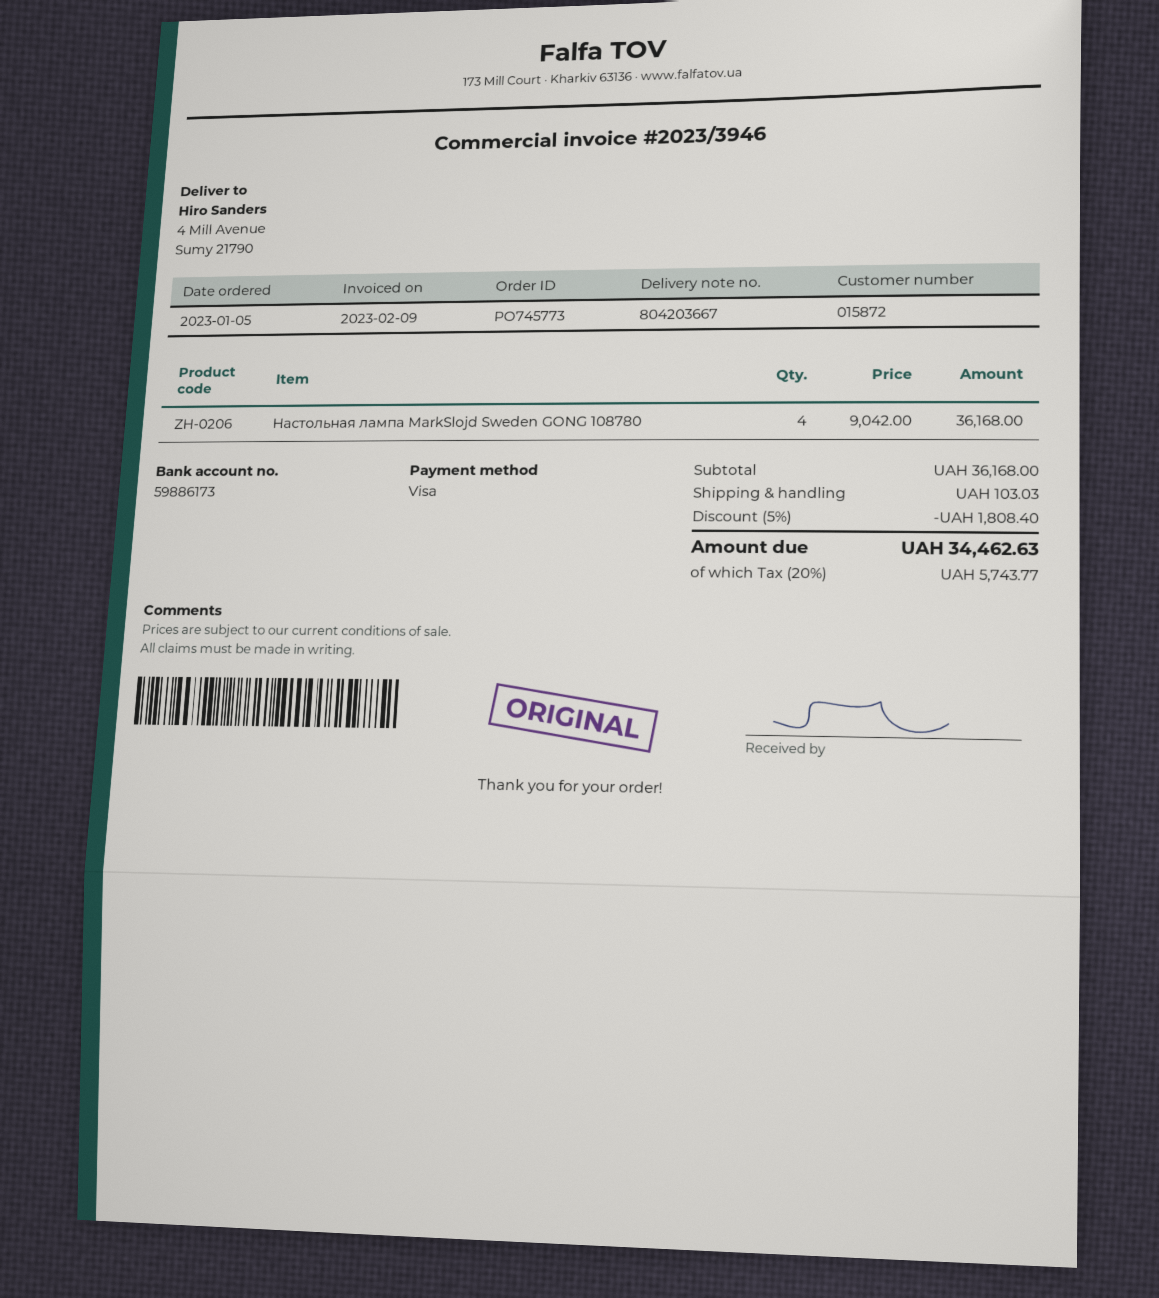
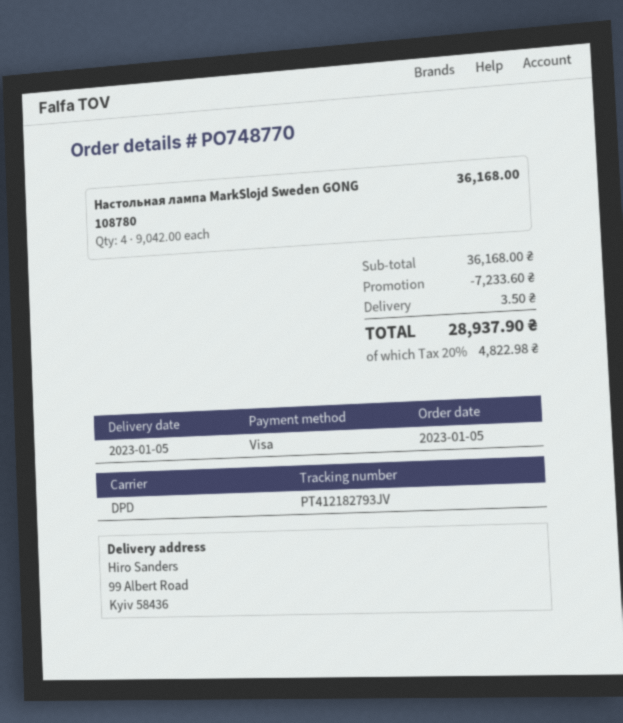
order number: PO745773 -> PO748770
ship to: 4 Mill Avenue, Sumy 21790 -> 99 Albert Road, Kyiv 58436
discount: 1808.40 -> 7233.60
shipping: 103.03 -> 3.50
tax: 20% = 5743.77 -> 20% = 4822.98
total: 34462.63 -> 28937.90

